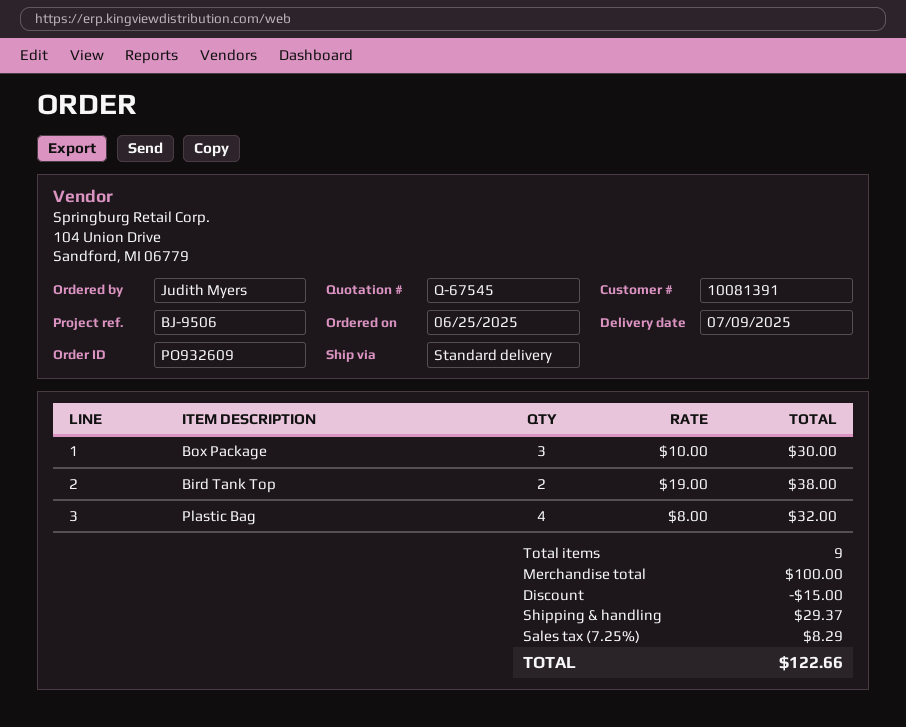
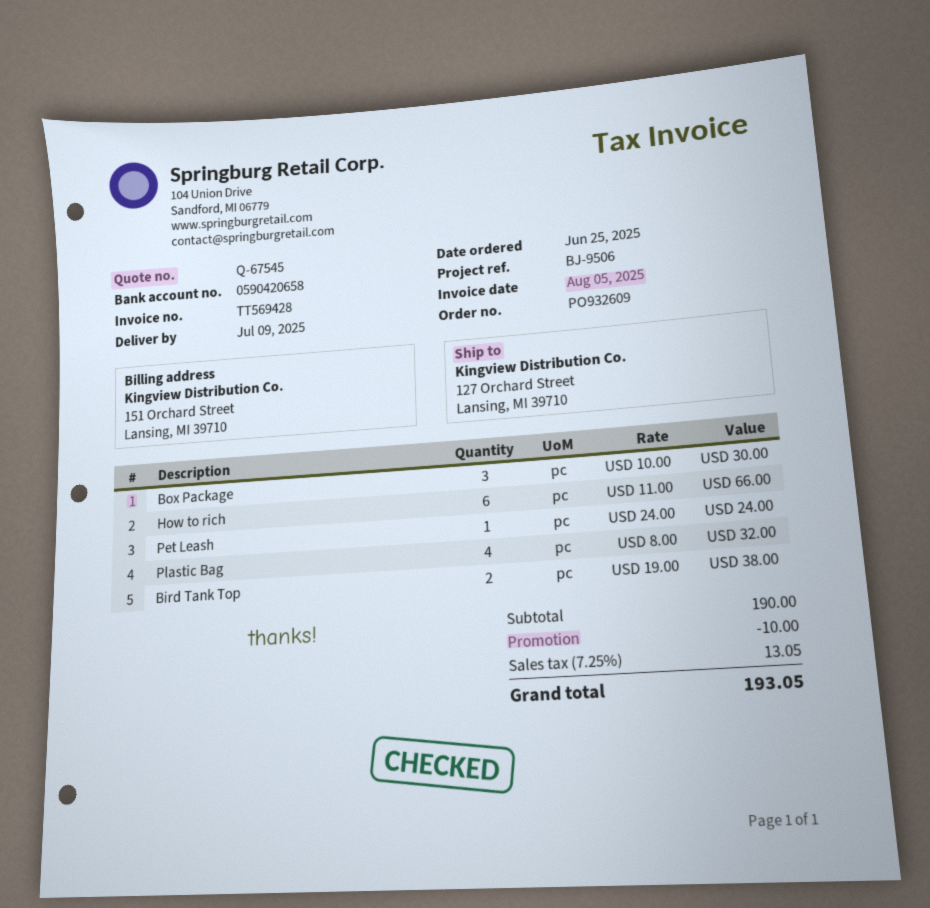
How to rich: none -> 6 x 11.00 = 66.00
Pet Leash: none -> 1 x 24.00 = 24.00
subtotal: 100.00 -> 190.00
discount: 15.00 -> 10.00
shipping: 29.37 -> none
tax: 7.25% = 8.29 -> 7.25% = 13.05
total: 122.66 -> 193.05

